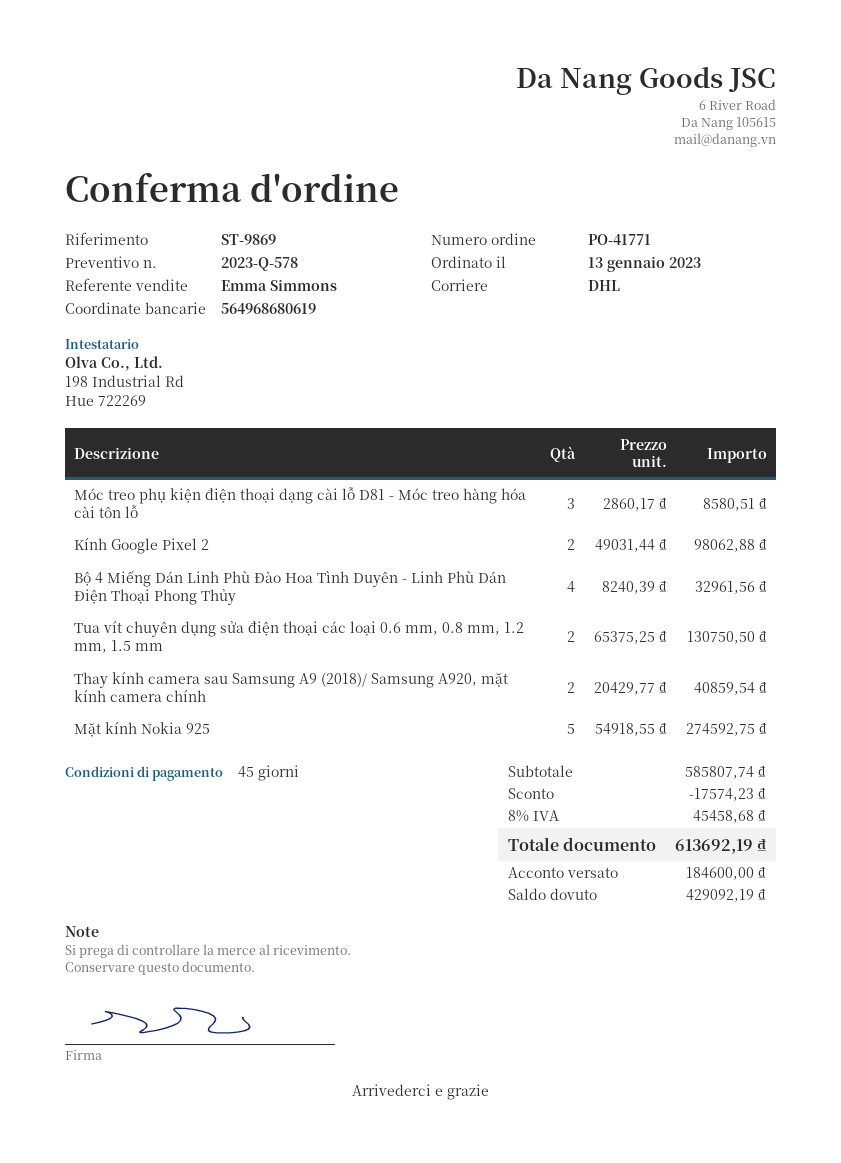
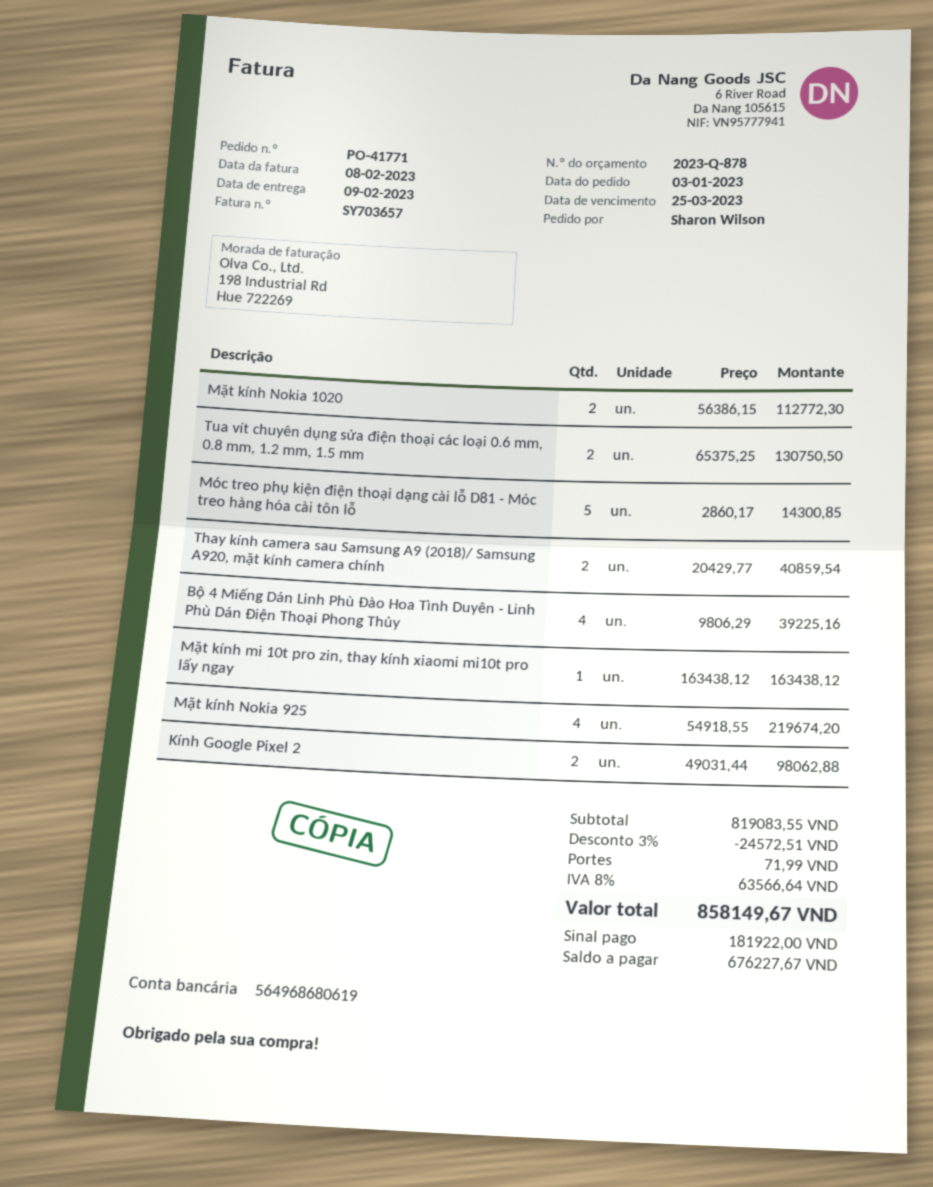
quote number: 2023-Q-578 -> 2023-Q-878
order date: 2023-01-13 -> 2023-01-03
Móc treo phụ kiện điện thoại dạng cài lỗ D81 - Móc treo hàng hóa cài tôn lỗ: 3 x 2860.17 = 8580.51 -> 5 x 2860.17 = 14300.85
Bộ 4 Miếng Dán Linh Phù Đào Hoa Tình Duyên - Linh Phù Dán Điện Thoại Phong Thủy: 4 x 8240.39 = 32961.56 -> 4 x 9806.29 = 39225.16
Mặt kính Nokia 925: 5 x 54918.55 = 274592.75 -> 4 x 54918.55 = 219674.20
Mặt kính Nokia 1020: none -> 2 x 56386.15 = 112772.30
Mặt kính mi 10t pro zin, thay kính xiaomi mi10t pro lấy ngay: none -> 1 x 163438.12 = 163438.12
subtotal: 585807.74 -> 819083.55
discount: 17574.23 -> 24572.51
shipping: none -> 71.99
tax: 8% = 45458.68 -> 8% = 63566.64
total: 613692.19 -> 858149.67
deposit: 184600.00 -> 181922.00
balance: 429092.19 -> 676227.67

